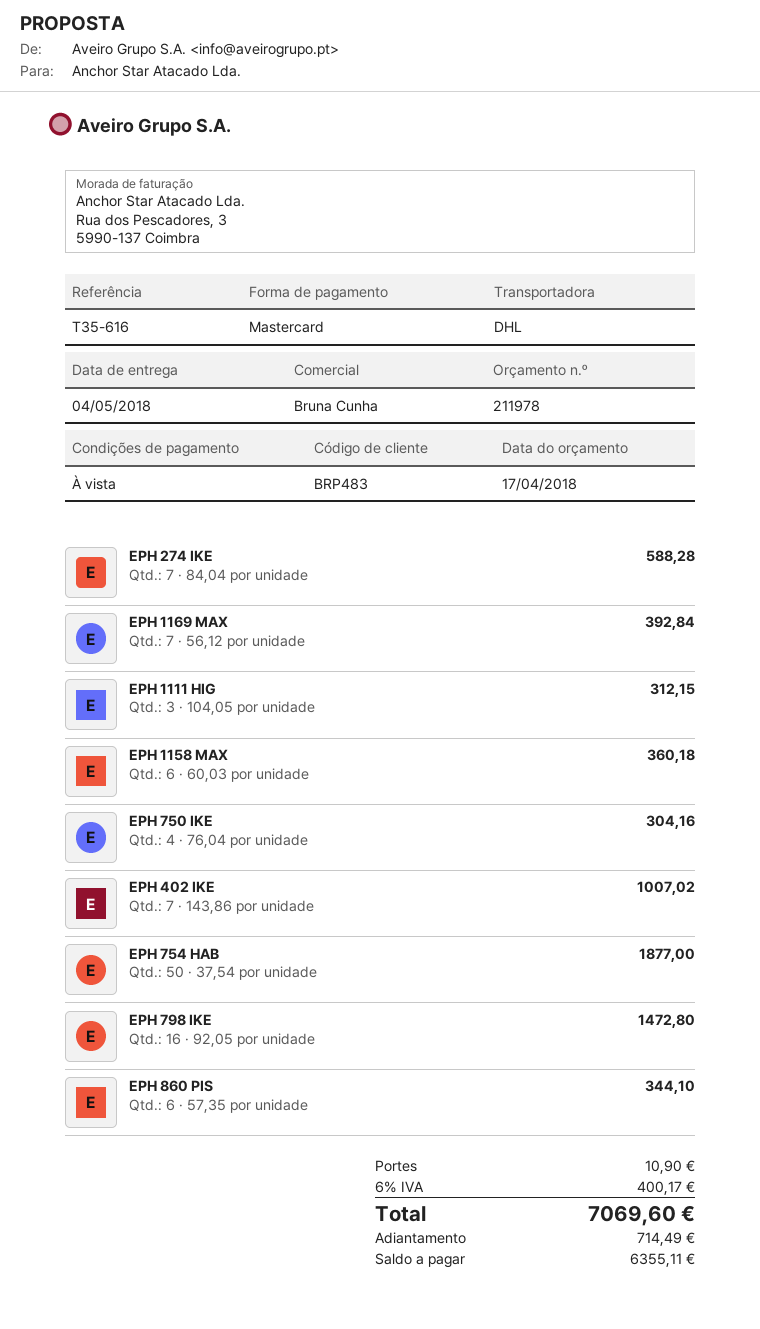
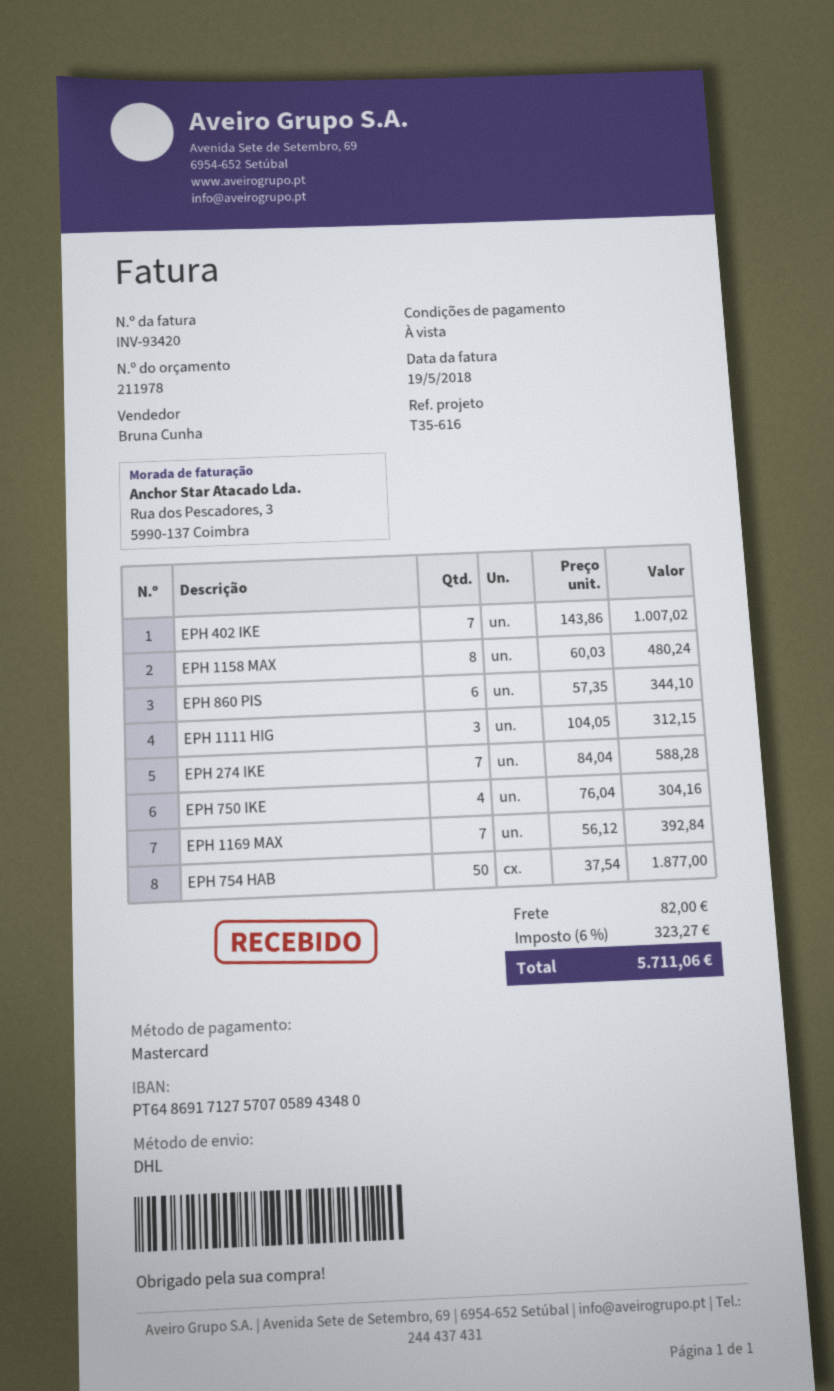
EPH 1158 MAX: 6 x 60.03 = 360.18 -> 8 x 60.03 = 480.24
EPH 798 IKE: 16 x 92.05 = 1472.80 -> none
shipping: 10.90 -> 82.00
tax: 6% = 400.17 -> 6% = 323.27
total: 7069.60 -> 5711.06

